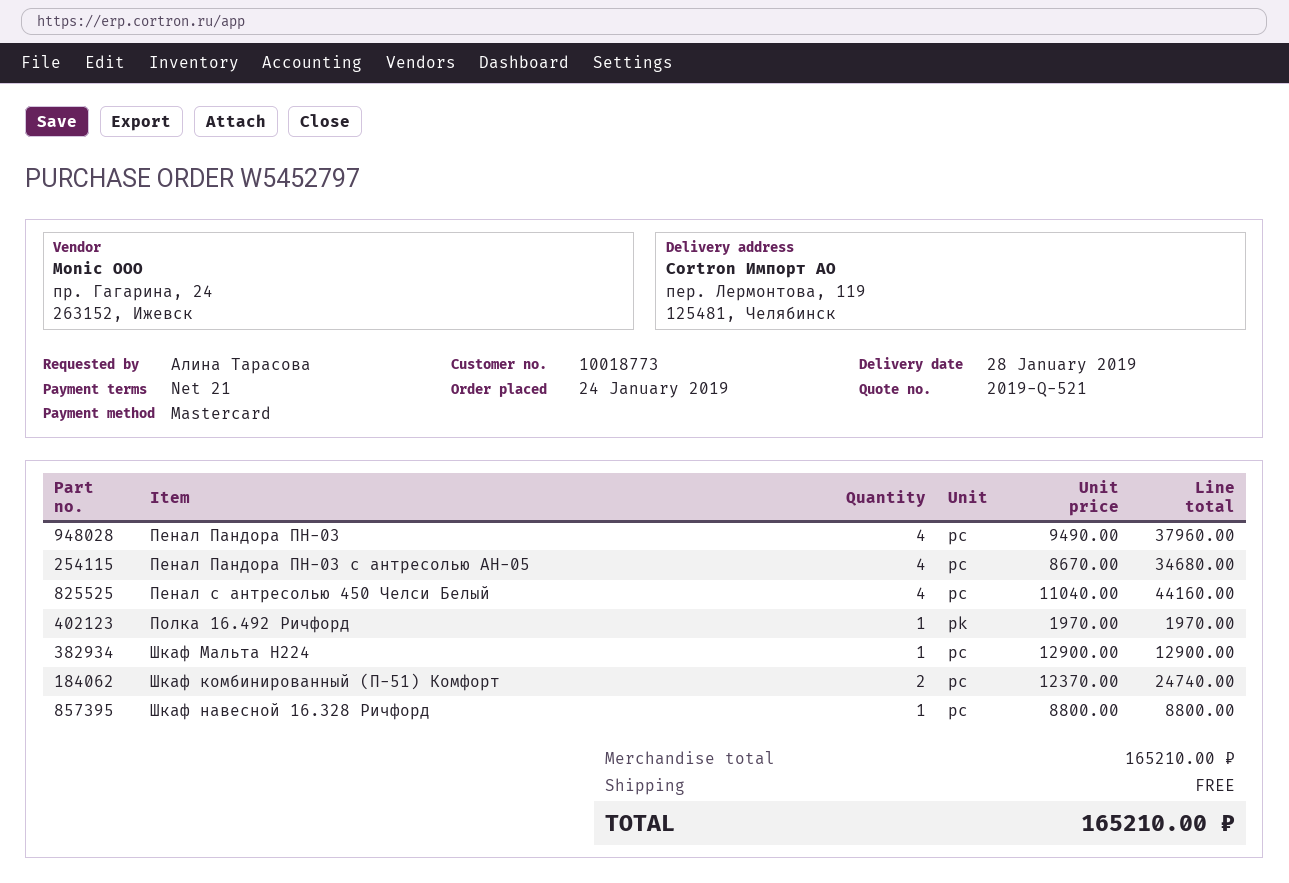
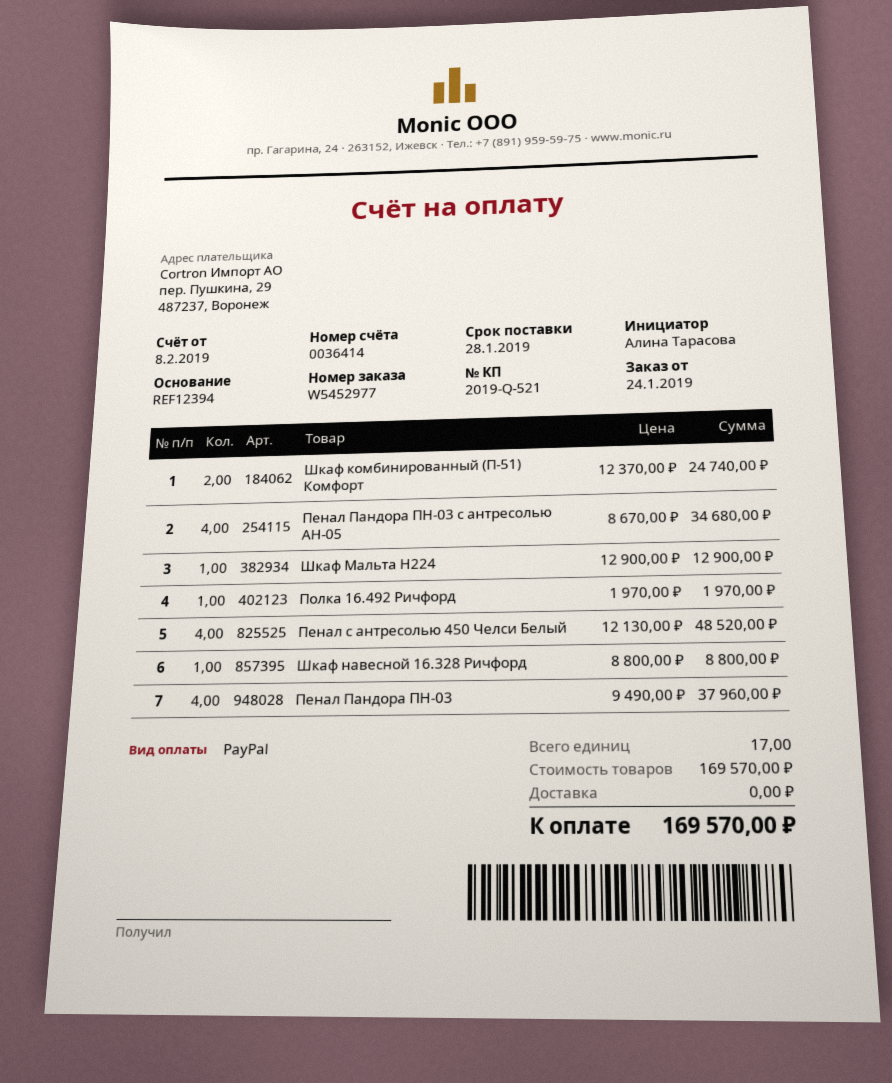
order number: W5452797 -> W5452977
payment method: Mastercard -> PayPal
Пенал с антресолью 450 Челси Белый: 4 x 11040.00 = 44160.00 -> 4 x 12130.00 = 48520.00
subtotal: 165210.00 -> 169570.00
total: 165210.00 -> 169570.00

